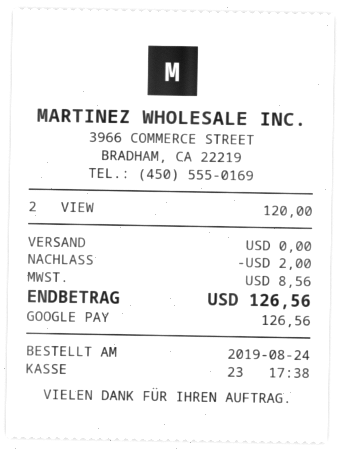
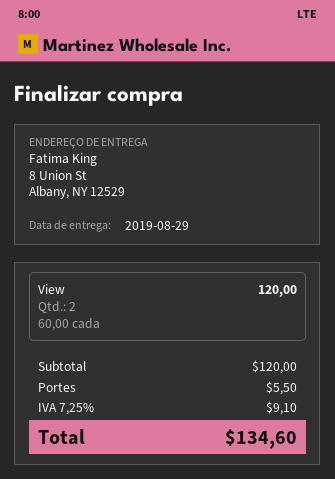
discount: 2.00 -> none
shipping: 0.00 -> 5.50
tax: 8.56 -> 9.10
total: 126.56 -> 134.60

